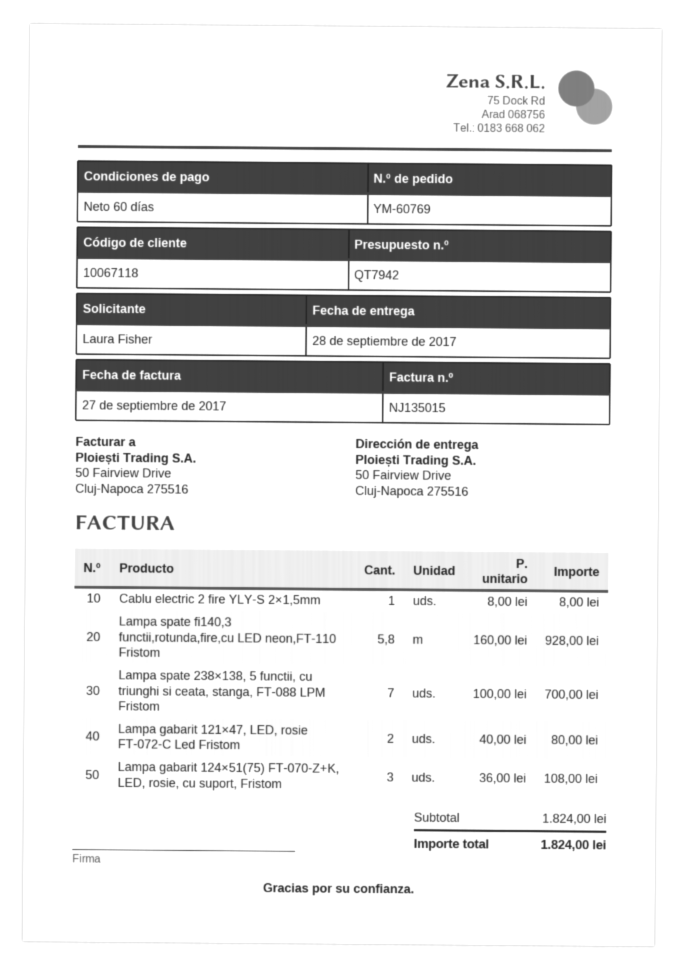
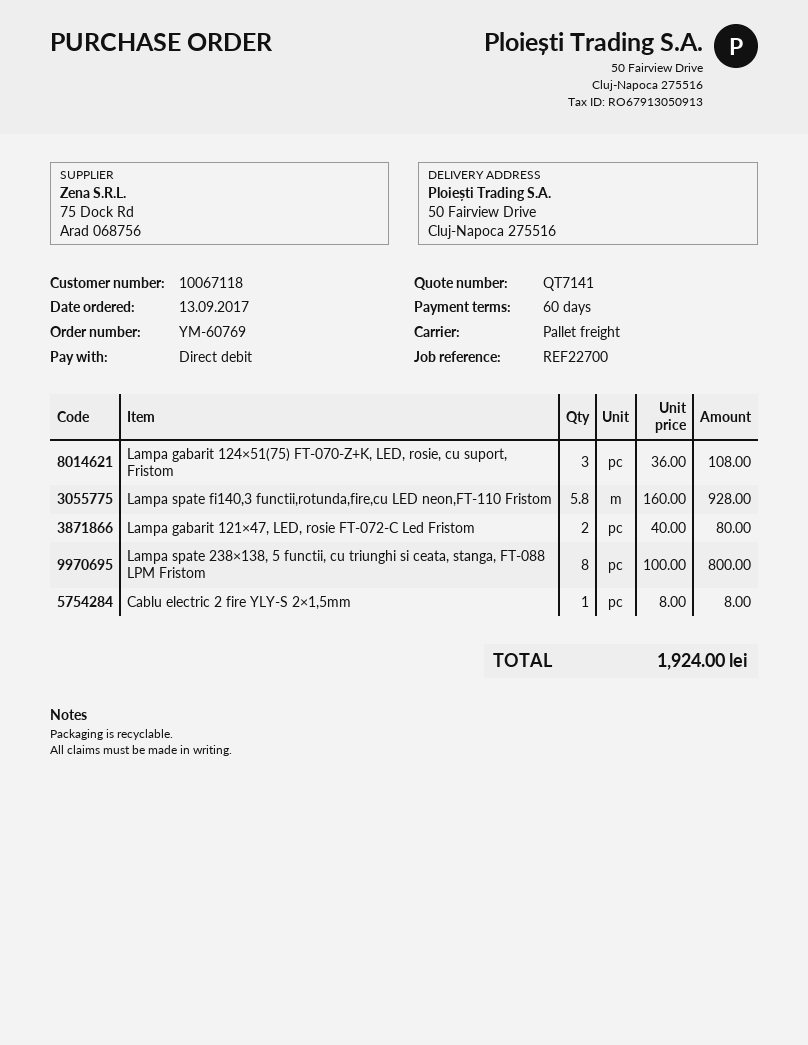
quote number: QT7942 -> QT7141
Lampa spate 238×138, 5 functii, cu triunghi si ceata, stanga, FT-088 LPM Fristom: 7 x 100.00 = 700.00 -> 8 x 100.00 = 800.00
total: 1824.00 -> 1924.00

